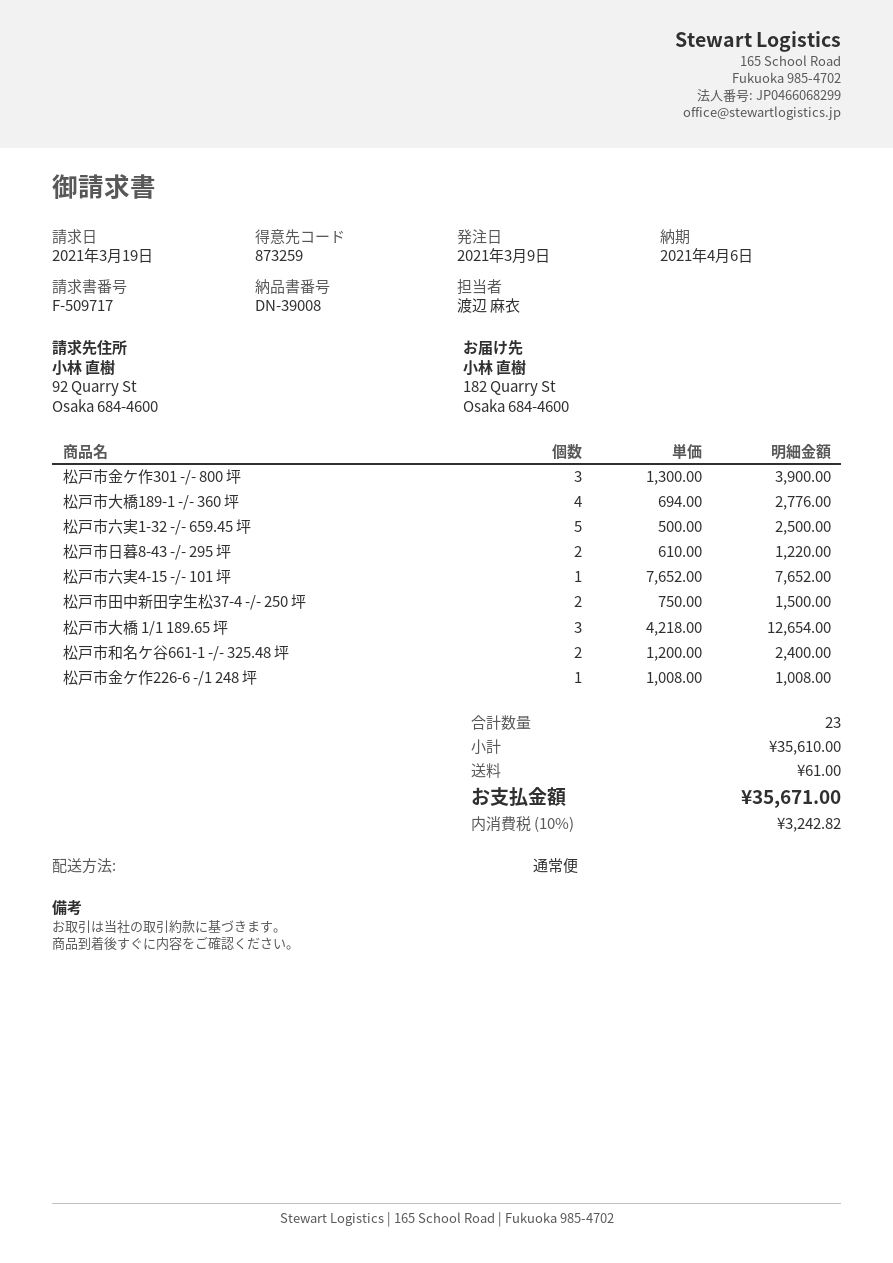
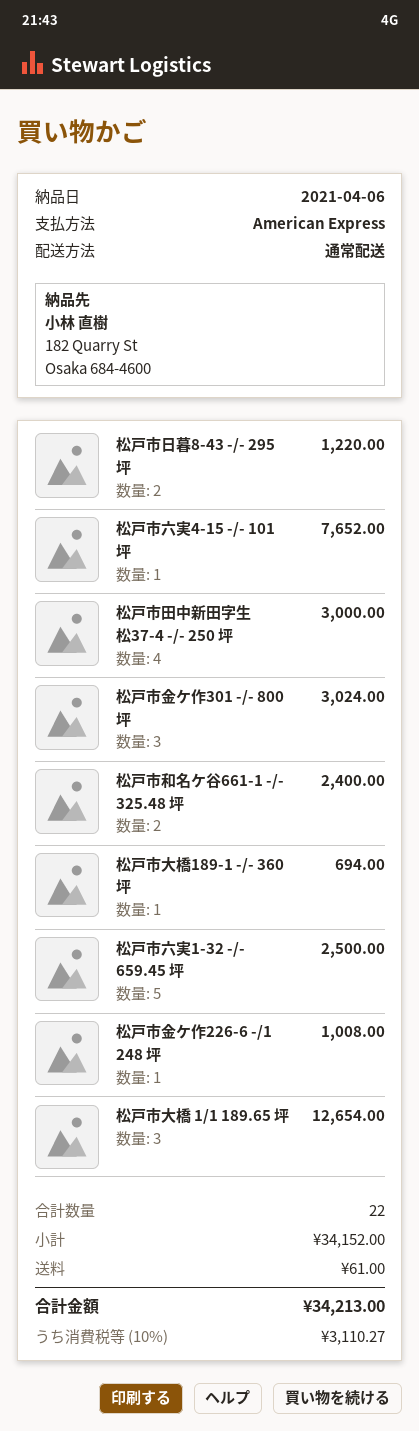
松戸市金ケ作301 -/- 800 坪: 3 for 3900.00 -> 3 for 3024.00
松戸市大橋189-1 -/- 360 坪: 4 for 2776.00 -> 1 for 694.00
松戸市田中新田字生松37-4 -/- 250 坪: 2 for 1500.00 -> 4 for 3000.00
total quantity: 23 -> 22
subtotal: 35610.00 -> 34152.00
tax: 10% = 3242.82 -> 10% = 3110.27
total: 35671.00 -> 34213.00

